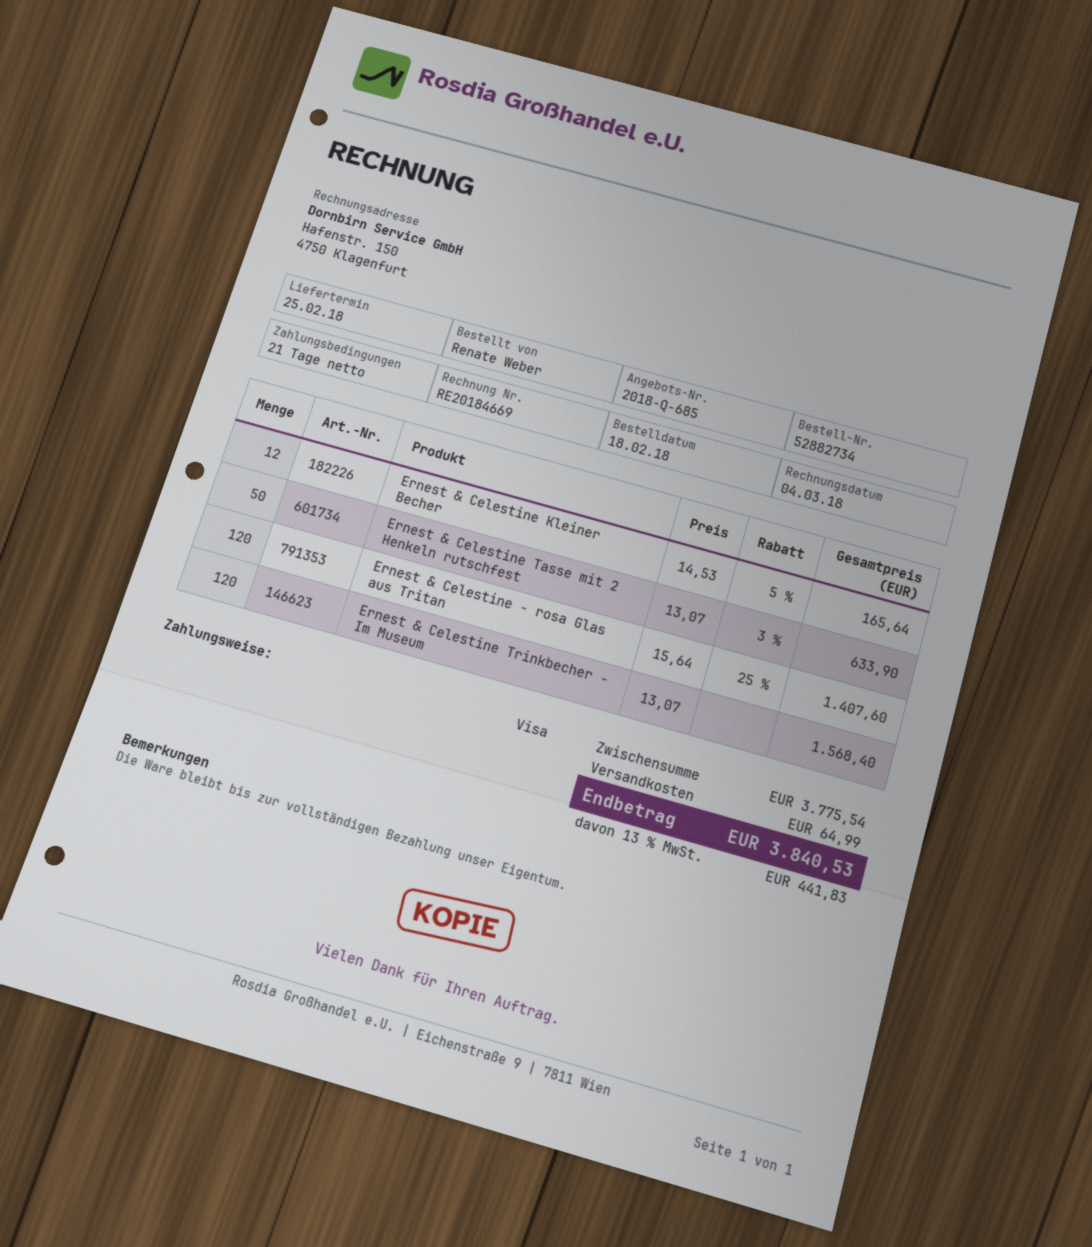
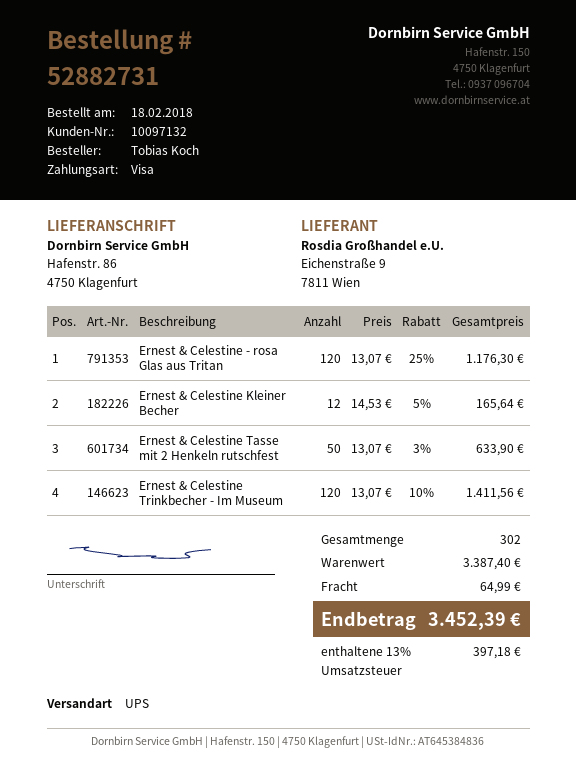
order number: 52882734 -> 52882731
ordered by: Renate Weber -> Tobias Koch
Ernest & Celestine - rosa Glas aus Tritan: 120 x 15.64 - 25% = 1407.60 -> 120 x 13.07 - 25% = 1176.30
Ernest & Celestine Trinkbecher - Im Museum: 120 x 13.07 = 1568.40 -> 120 x 13.07 - 10% = 1411.56
subtotal: 3775.54 -> 3387.40
tax: 13% = 441.83 -> 13% = 397.18
total: 3840.53 -> 3452.39

